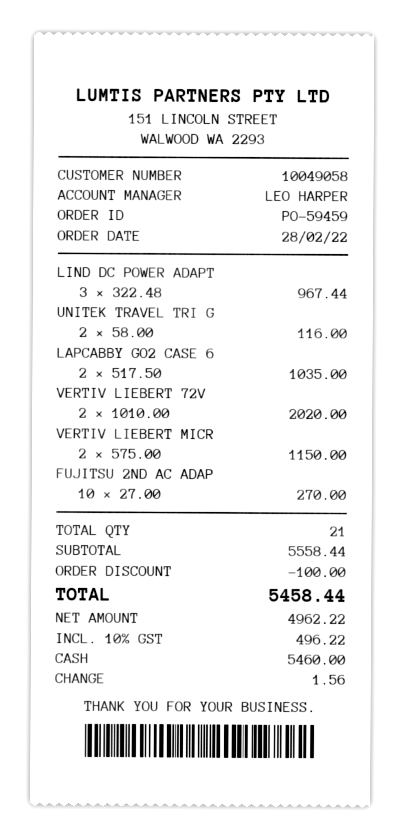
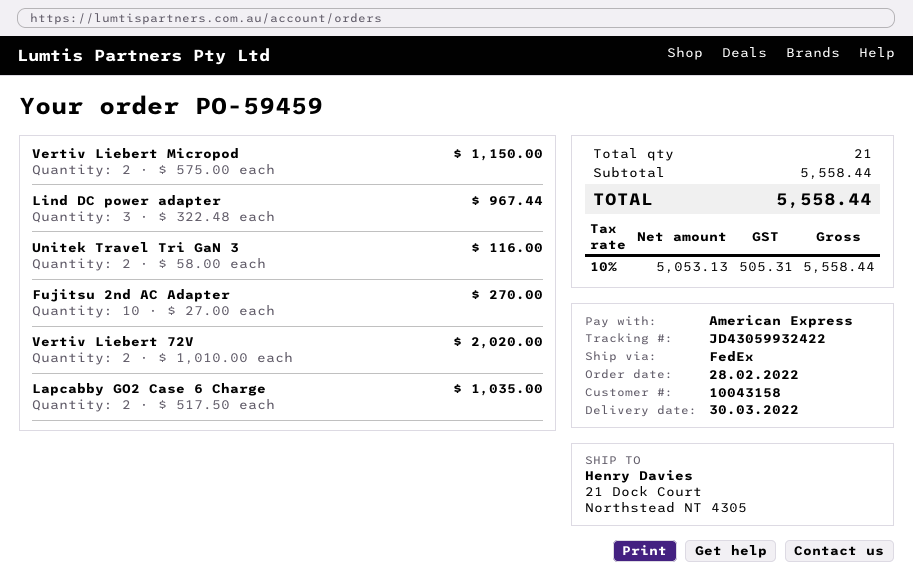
customer number: 10049058 -> 10043158
payment method: cash -> American Express
discount: 100.00 -> none
net: 4962.22 -> 5053.13
tax: 10% = 496.22 -> 10% = 505.31
total: 5458.44 -> 5558.44

